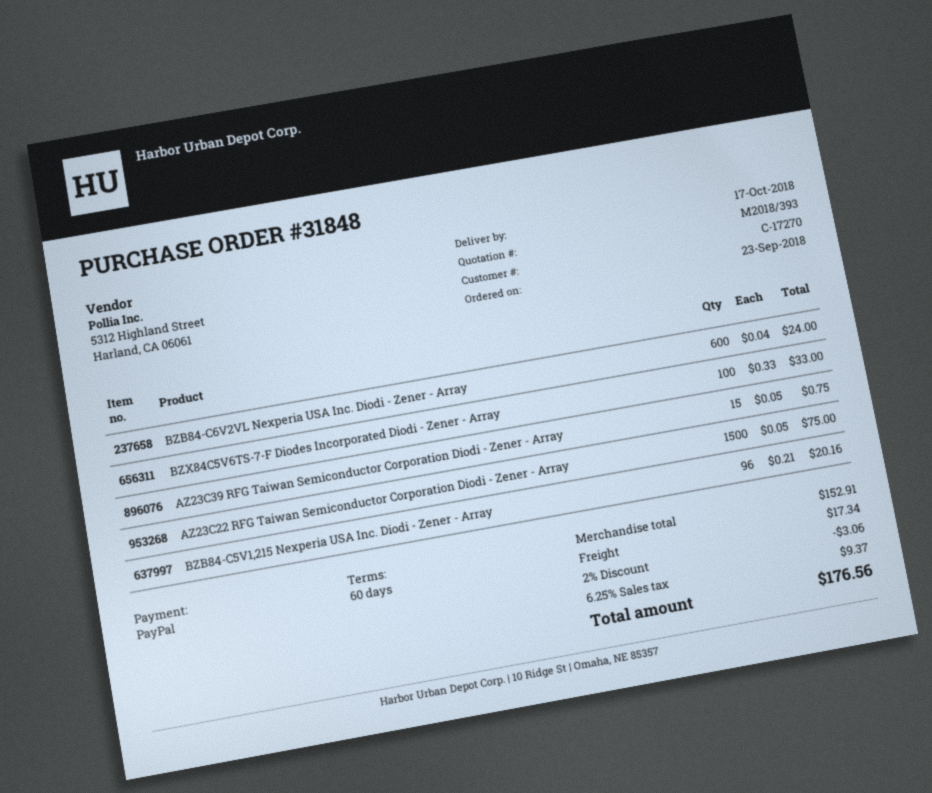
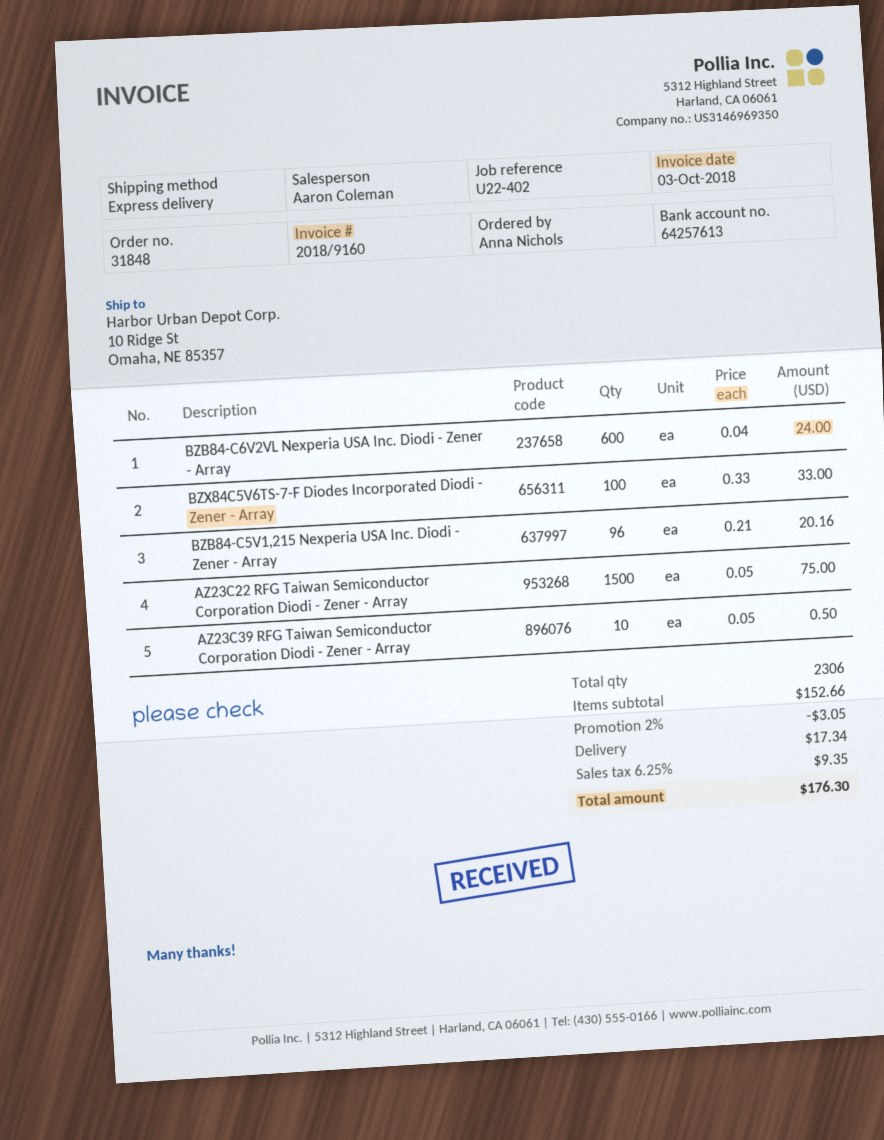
AZ23C39 RFG Taiwan Semiconductor Corporation Diodi - Zener - Array: 15 x 0.05 = 0.75 -> 10 x 0.05 = 0.50
subtotal: 152.91 -> 152.66
discount: 2% = 3.06 -> 2% = 3.05
tax: 6.25% = 9.37 -> 6.25% = 9.35
total: 176.56 -> 176.30

